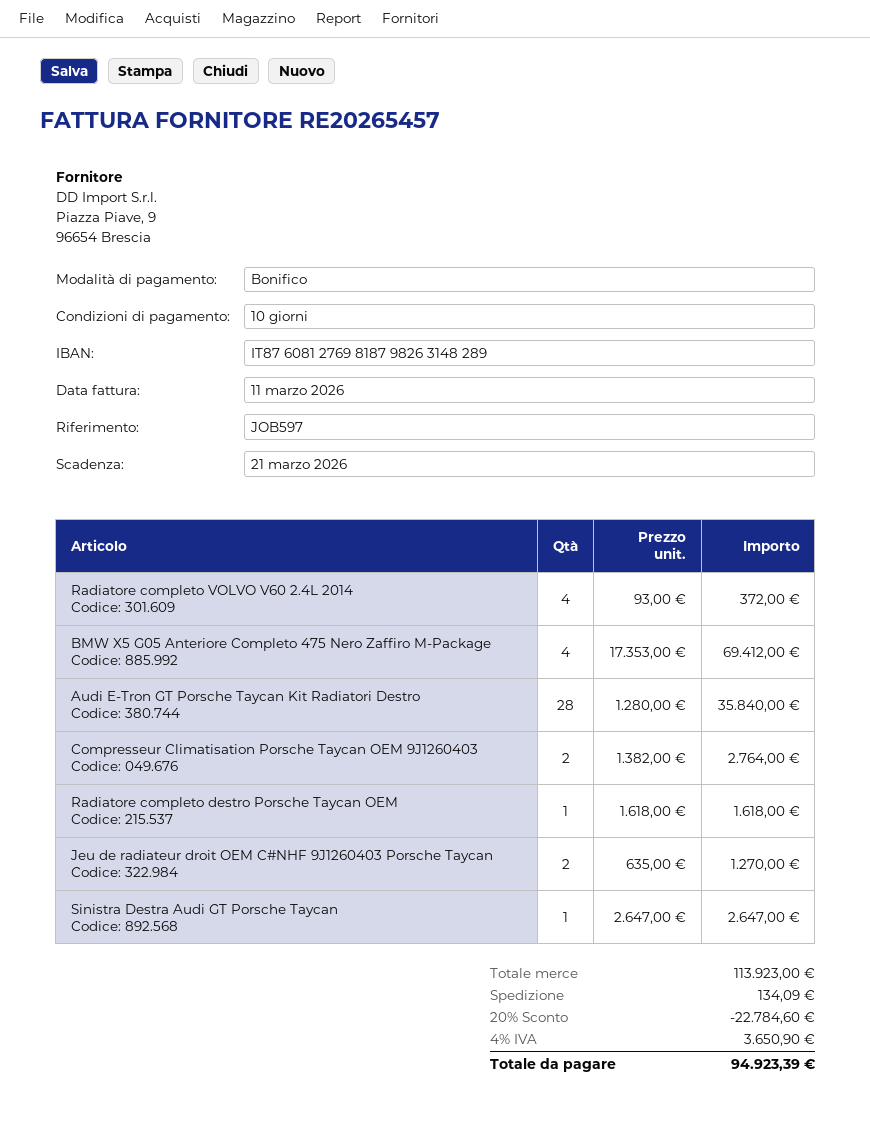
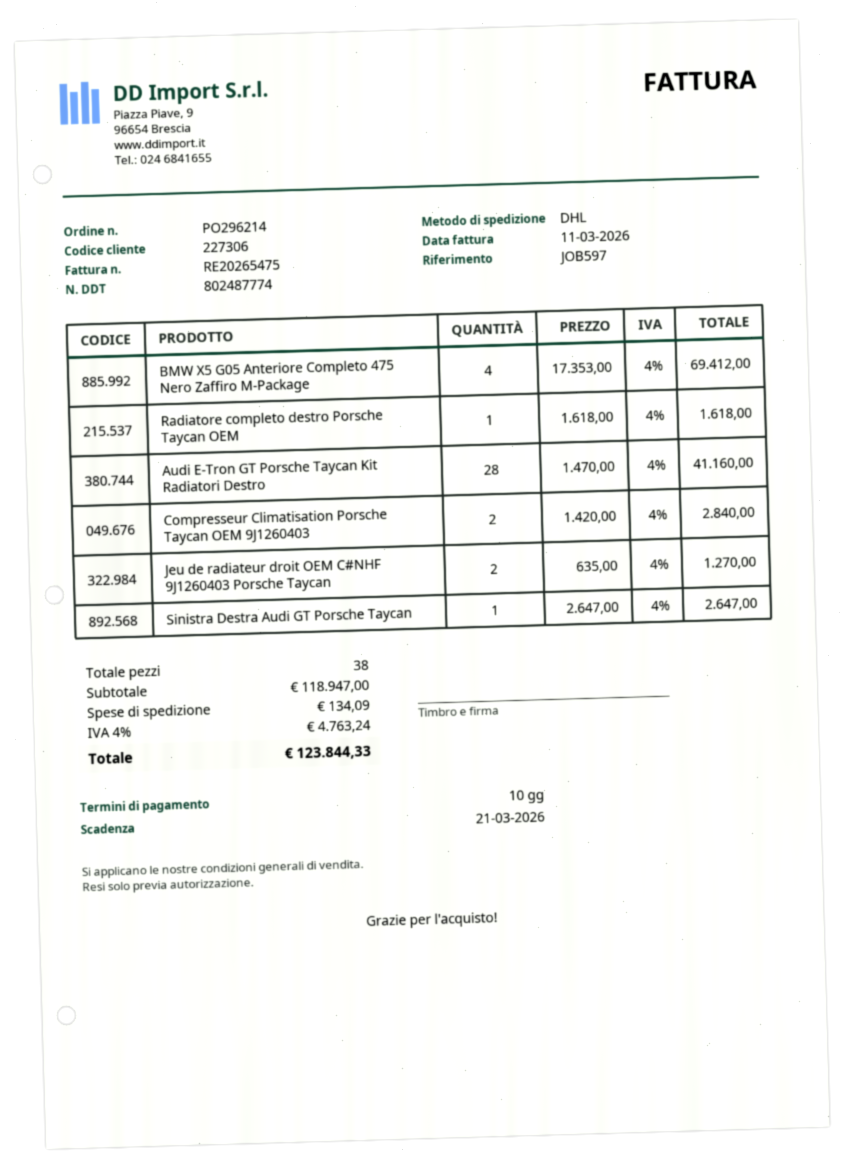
invoice number: RE20265457 -> RE20265475
Radiatore completo VOLVO V60 2.4L 2014: 4 x 93.00 = 372.00 -> none
Audi E-Tron GT Porsche Taycan Kit Radiatori Destro: 28 x 1280.00 = 35840.00 -> 28 x 1470.00 = 41160.00
Compresseur Climatisation Porsche Taycan OEM 9J1260403: 2 x 1382.00 = 2764.00 -> 2 x 1420.00 = 2840.00
subtotal: 113923.00 -> 118947.00
discount: 20% = 22784.60 -> none
tax: 4% = 3650.90 -> 4% = 4763.24
total: 94923.39 -> 123844.33

